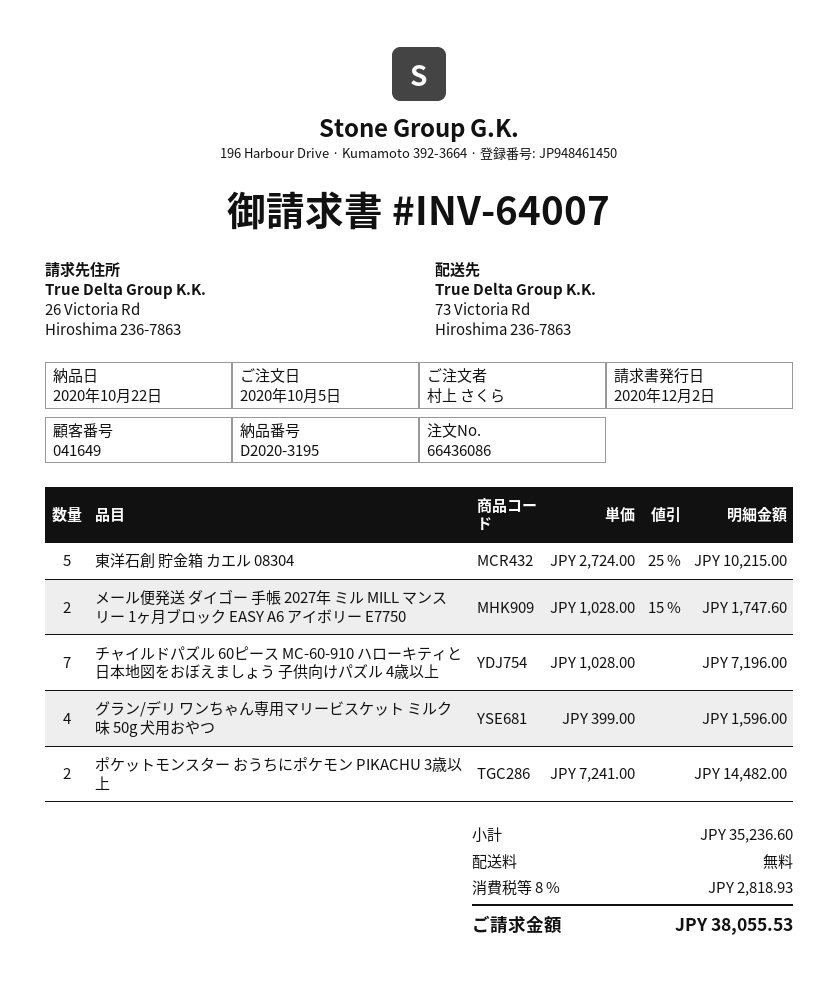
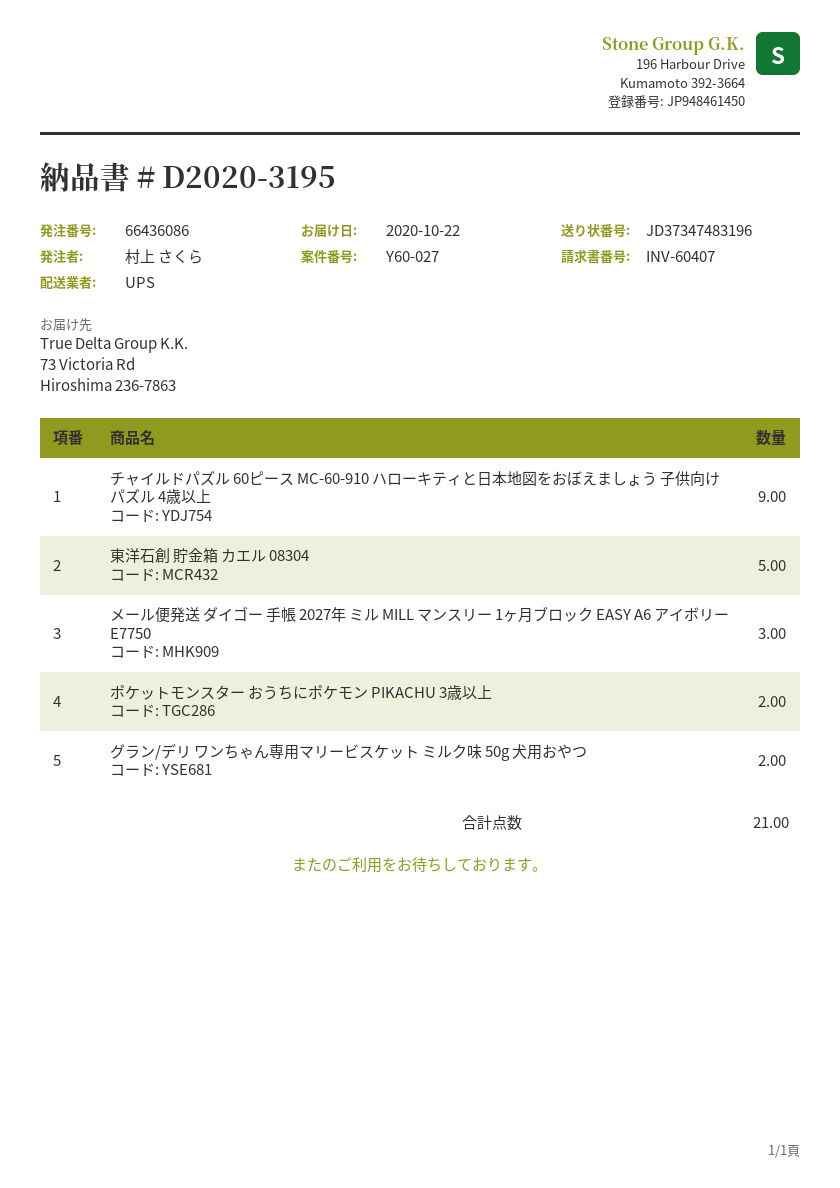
invoice number: INV-64007 -> INV-60407
メール便発送 ダイゴー 手帳 2027年 ミル MILL マンスリー 1ヶ月ブロック EASY A6 アイボリー E7750: 2 -> 3
チャイルドパズル 60ピース MC-60-910 ハローキティと日本地図をおぼえましょう 子供向けパズル 4歳以上: 7 -> 9
グラン/デリ ワンちゃん専用マリービスケット ミルク味 50g 犬用おやつ: 4 -> 2

